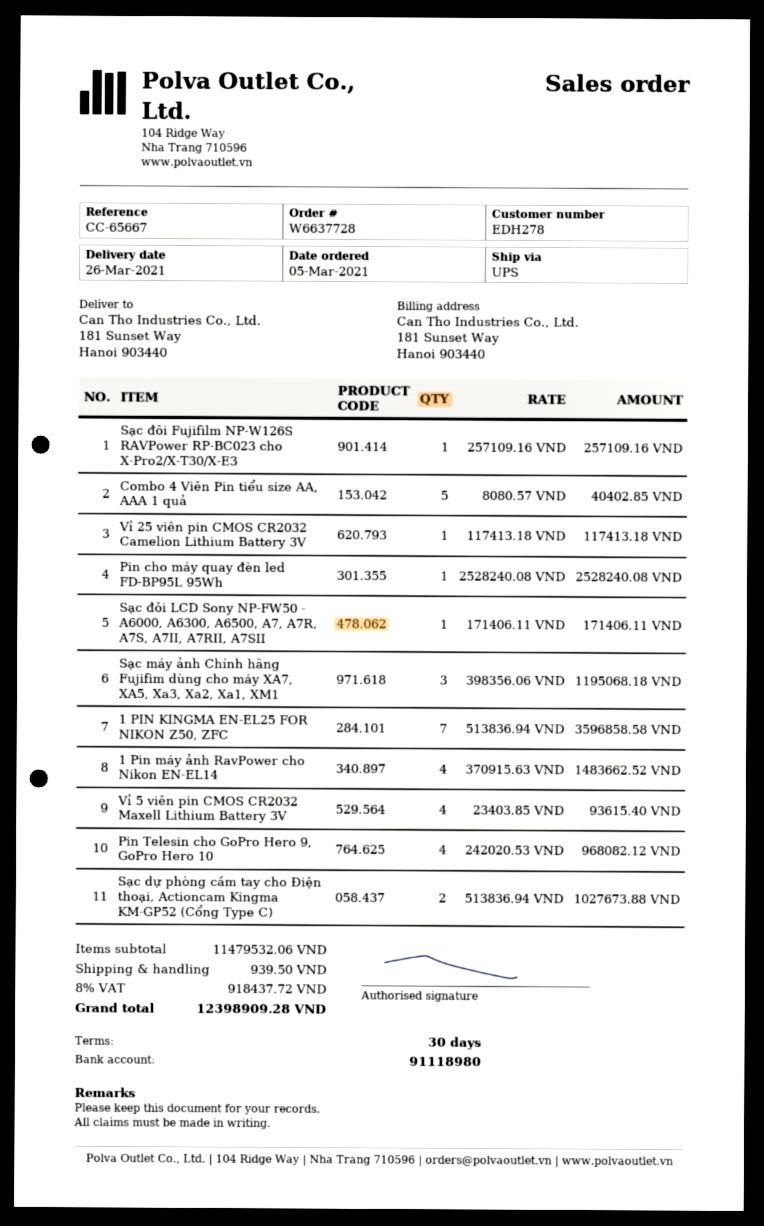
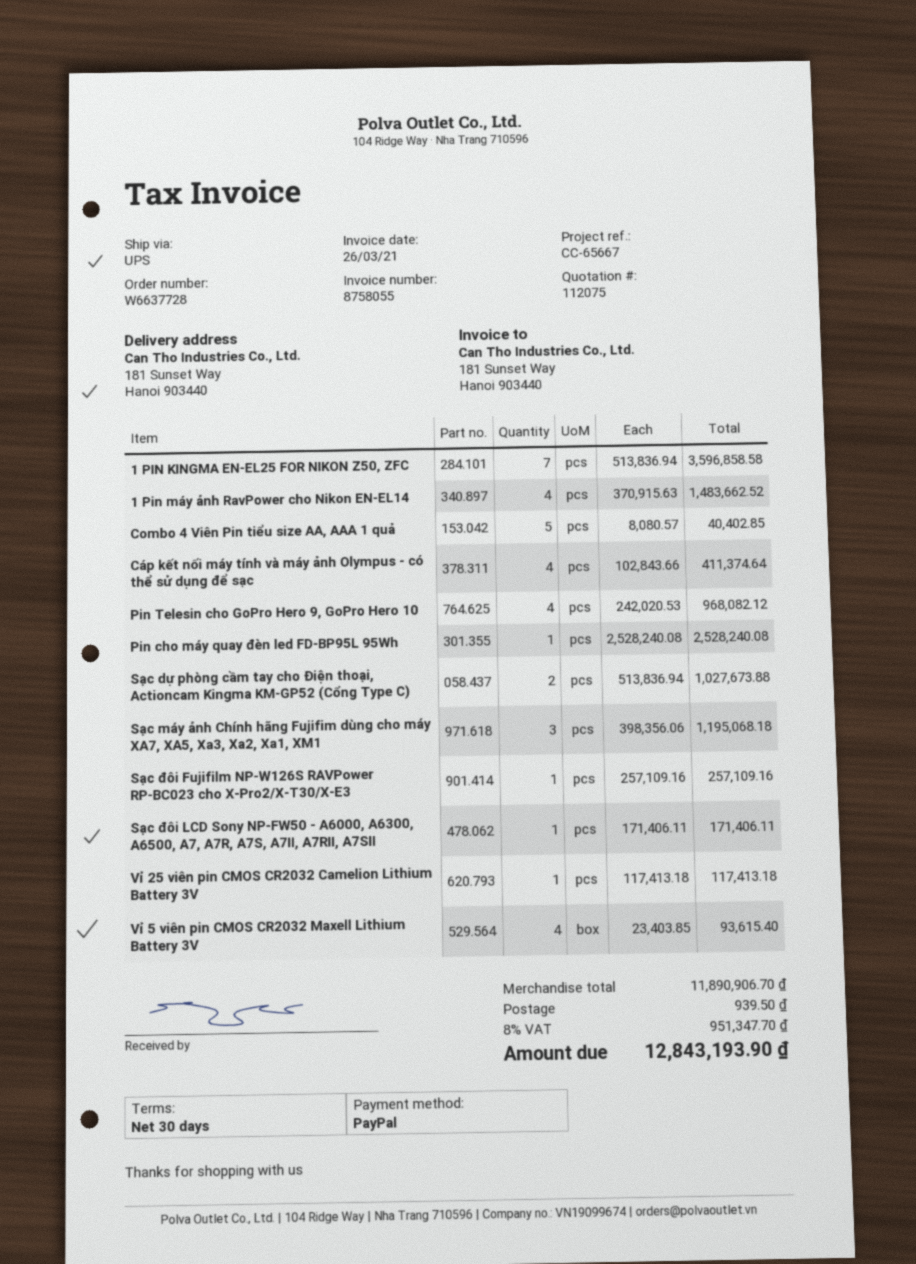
Cáp kết nối máy tính và máy ảnh Olympus - có thể sử dụng để sạc: none -> 4 x 102843.66 = 411374.64
subtotal: 11479532.06 -> 11890906.70
tax: 8% = 918437.72 -> 8% = 951347.70
total: 12398909.28 -> 12843193.90

